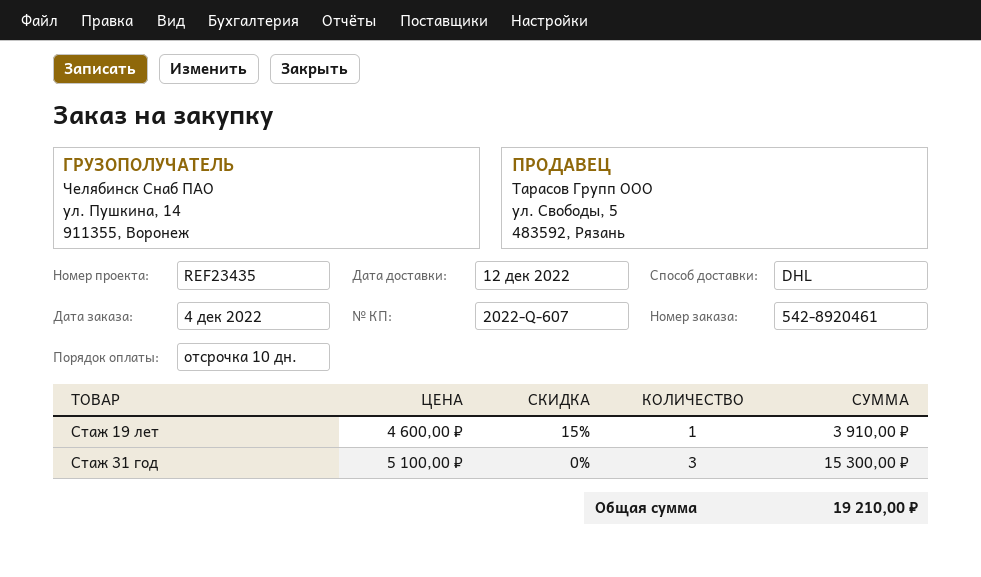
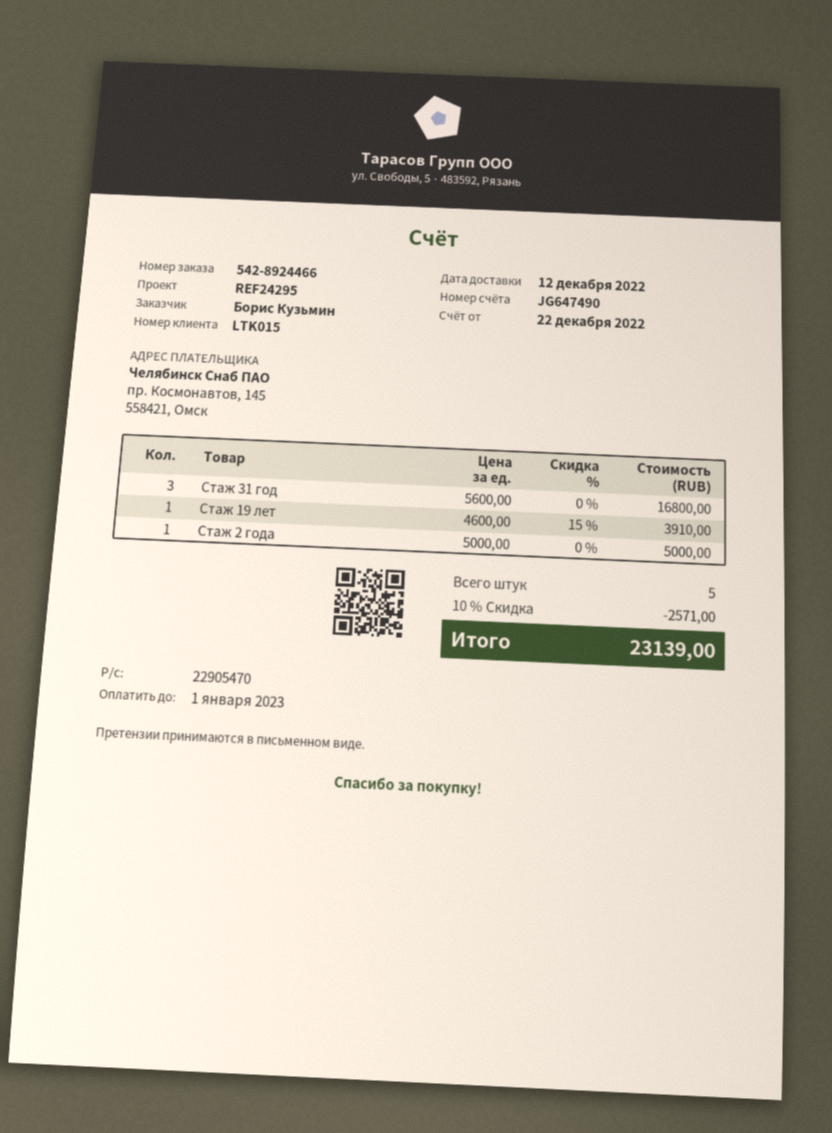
order number: 542-8920461 -> 542-8924466
reference: REF23435 -> REF24295
Стаж 31 год: 3 x 5100.00 = 15300.00 -> 3 x 5600.00 = 16800.00
Стаж 2 года: none -> 1 x 5000.00 = 5000.00
discount: none -> 10% = 2571.00
total: 19210.00 -> 23139.00

